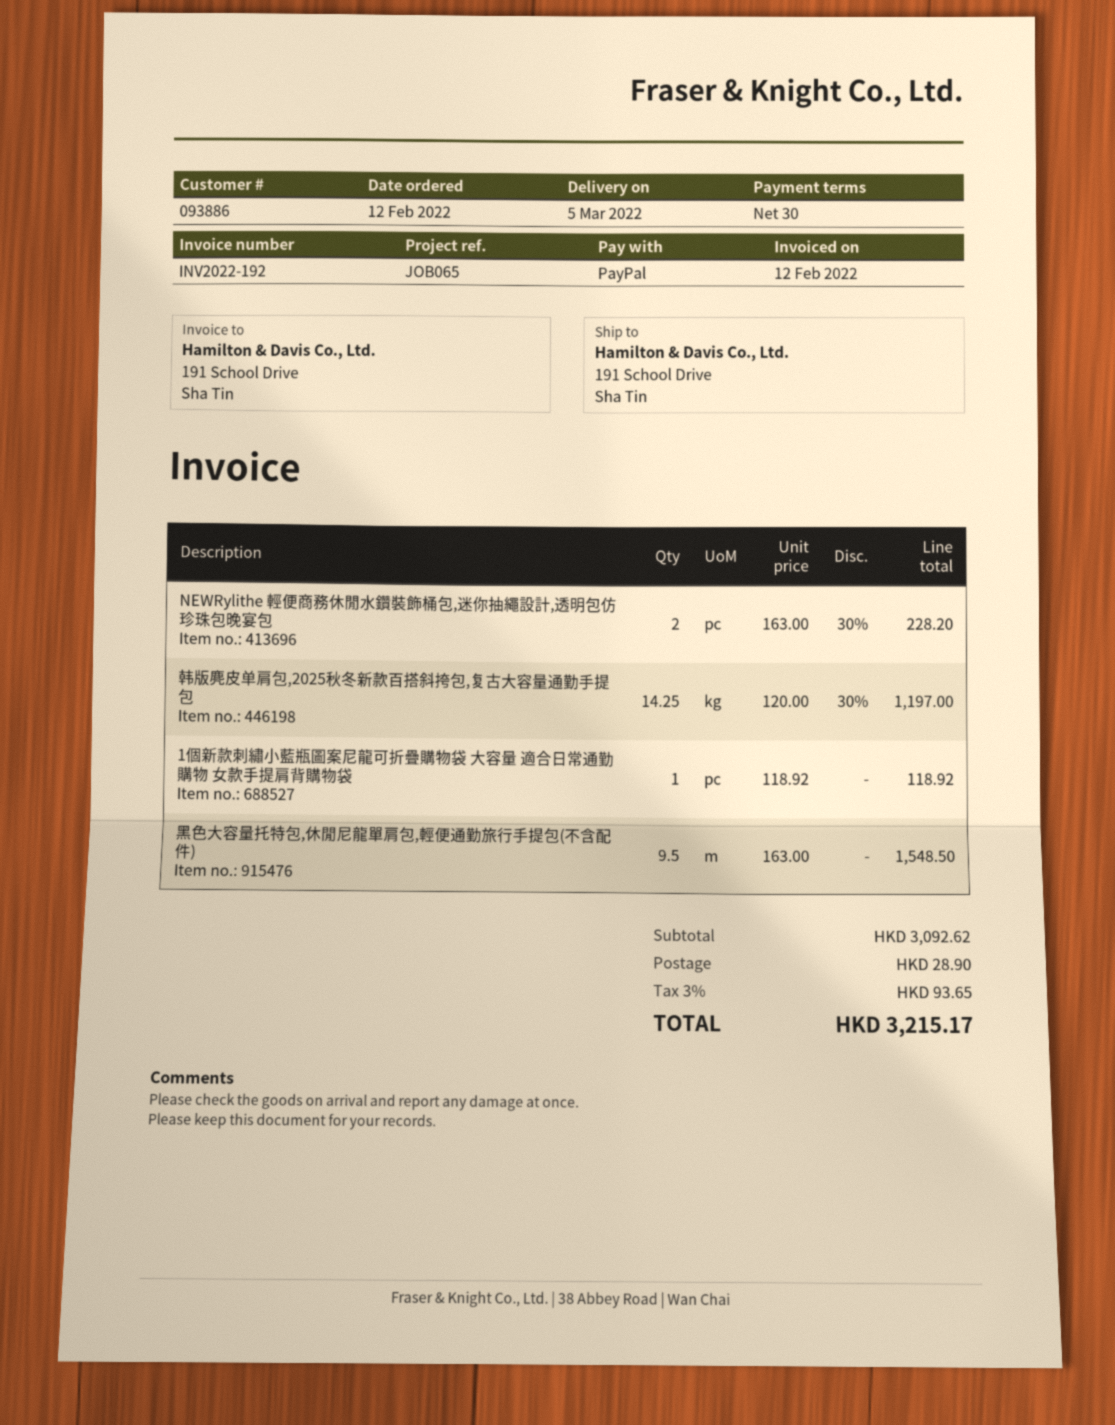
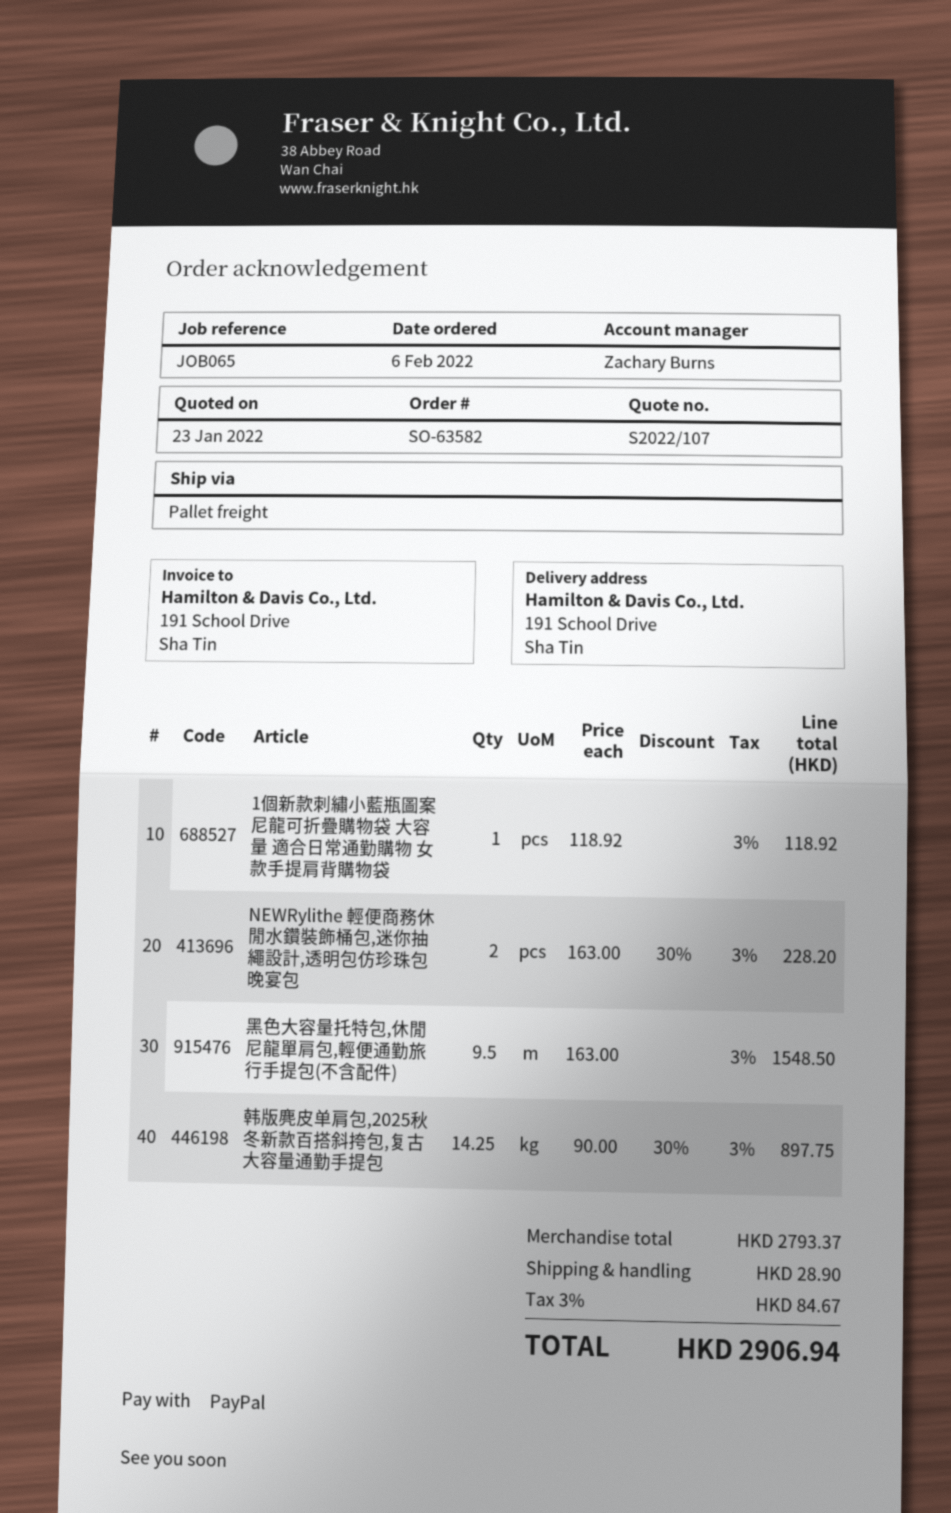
order date: 2022-02-12 -> 2022-02-06
韩版麂皮单肩包,2025秋冬新款百搭斜挎包,复古大容量通勤手提包: 14.25 x 120.00 - 30% = 1197.00 -> 14.25 x 90.00 - 30% = 897.75
subtotal: 3092.62 -> 2793.37
tax: 3% = 93.65 -> 3% = 84.67
total: 3215.17 -> 2906.94

